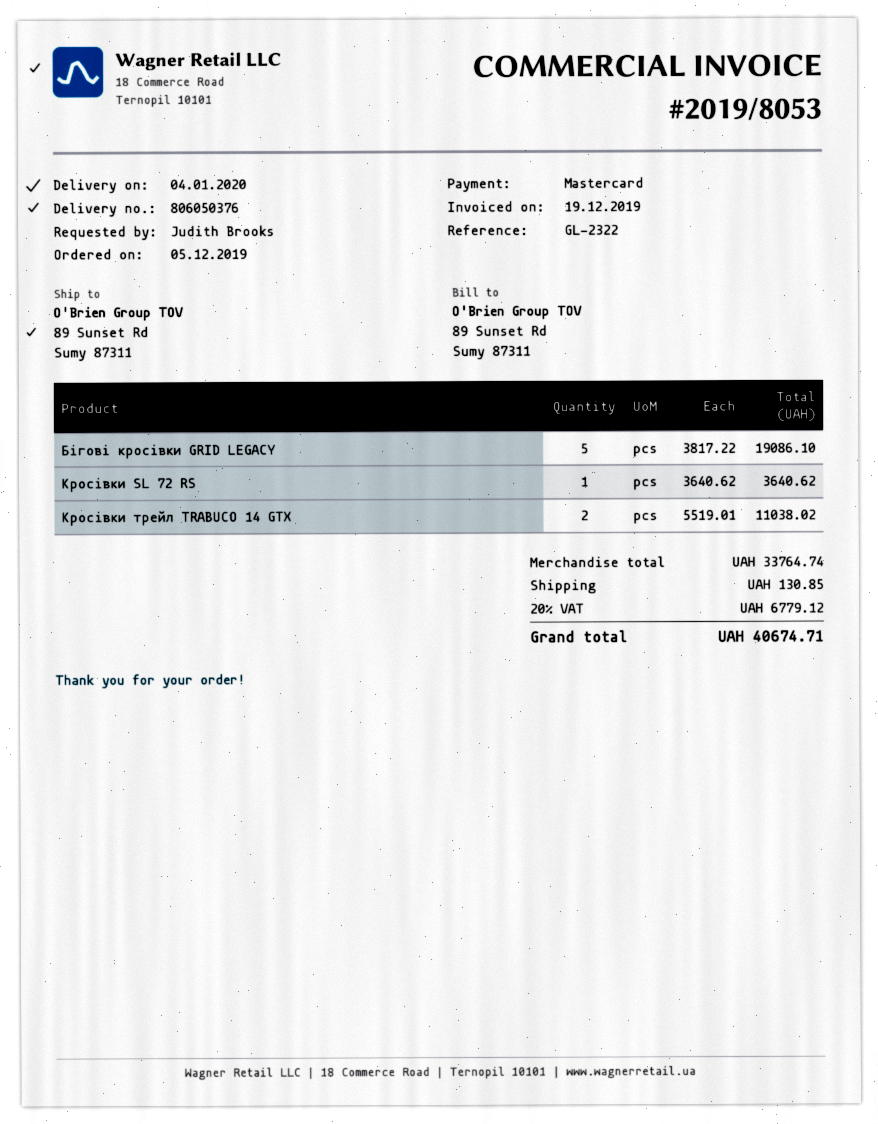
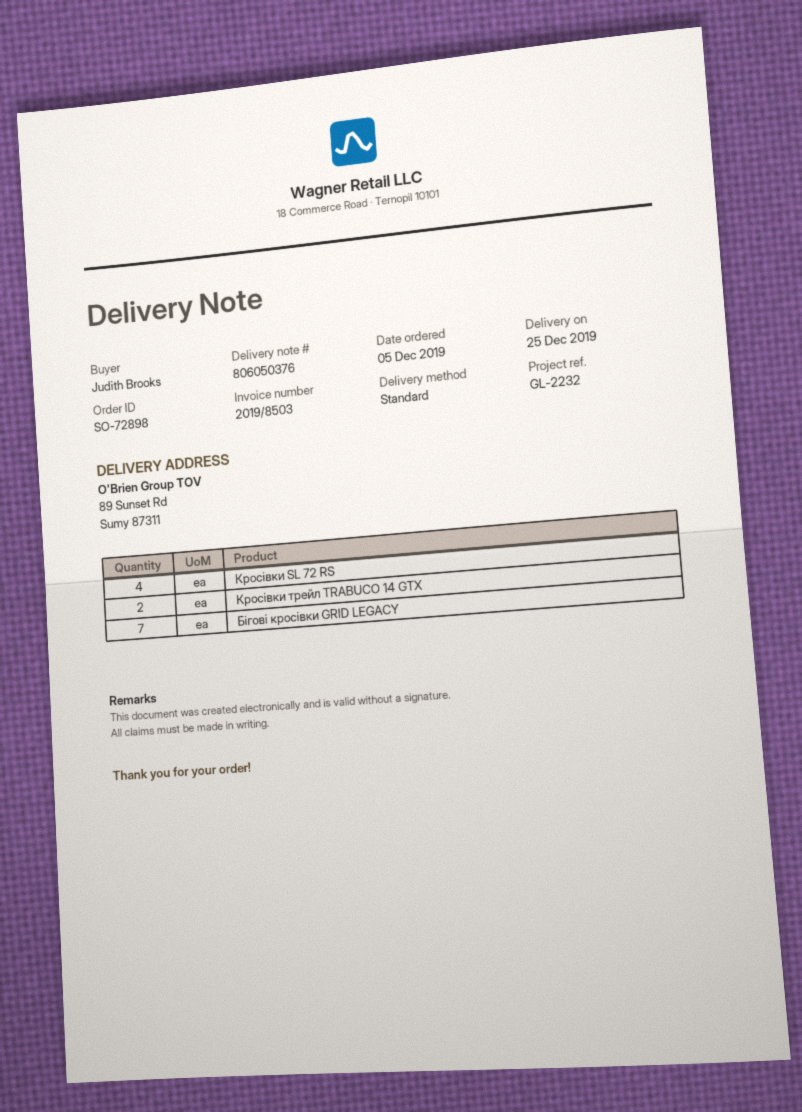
delivery date: 2020-01-04 -> 2019-12-25
invoice number: 2019/8053 -> 2019/8503
reference: GL-2322 -> GL-2232
Бігові кросівки GRID LEGACY: 5 -> 7
Кросівки SL 72 RS: 1 -> 4

